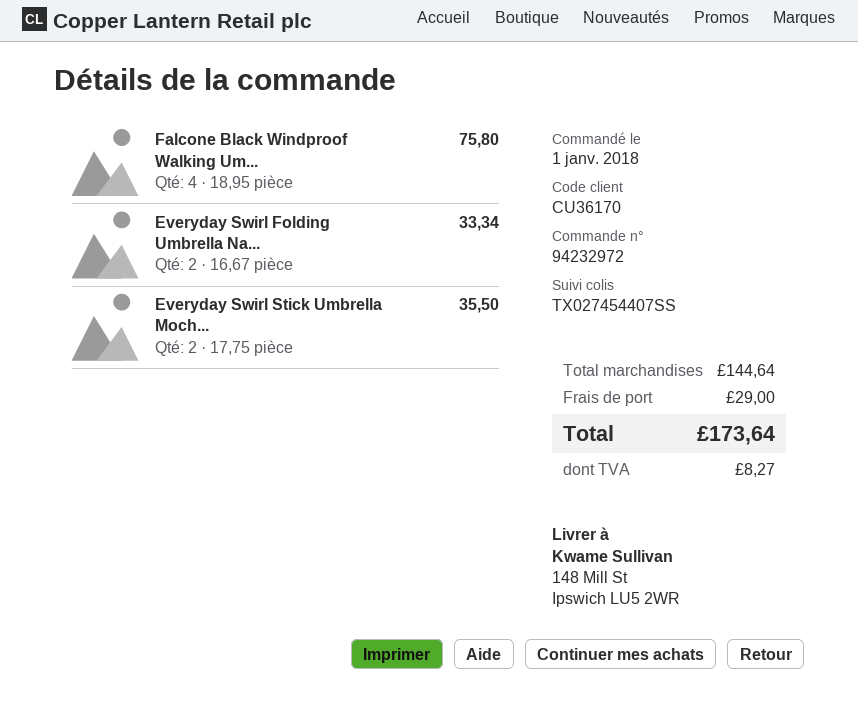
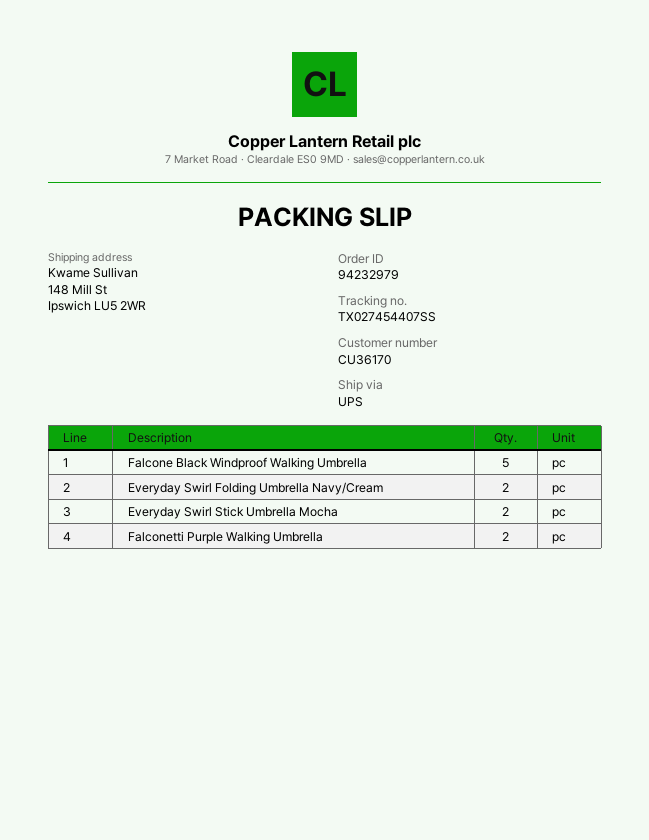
order number: 94232972 -> 94232979
Falcone Black Windproof Walking Um...: 4 -> 5
Falconetti Purple Walking Umbrella: none -> 2

